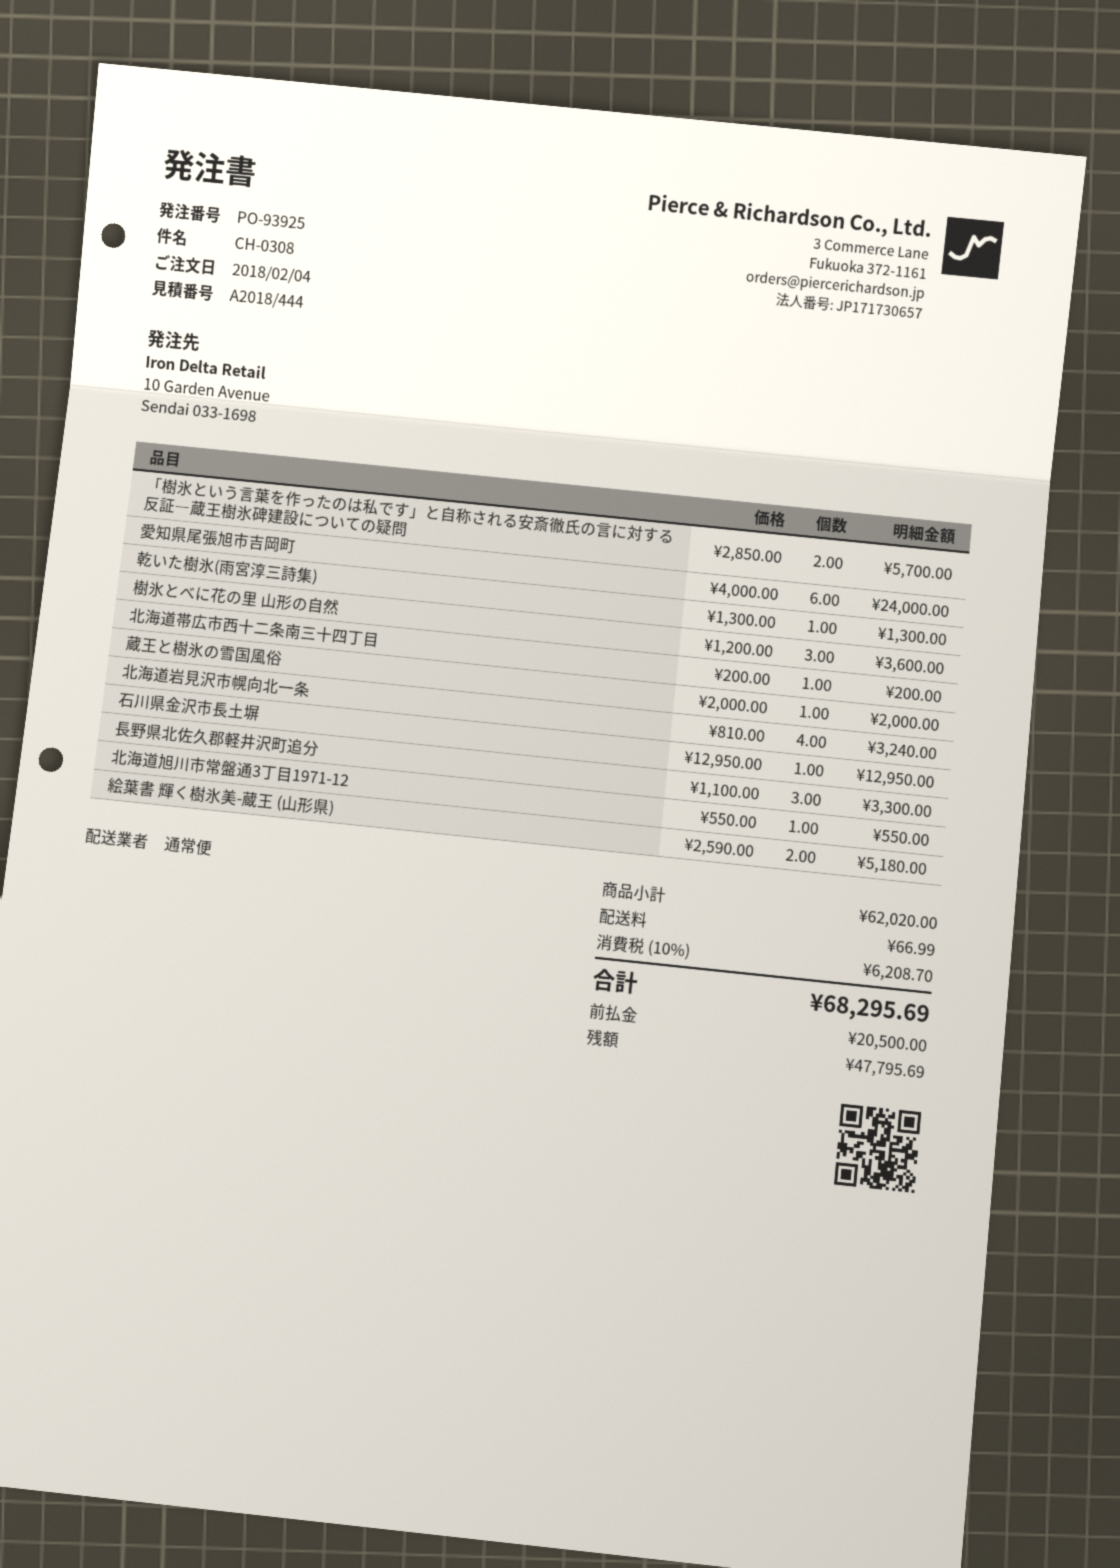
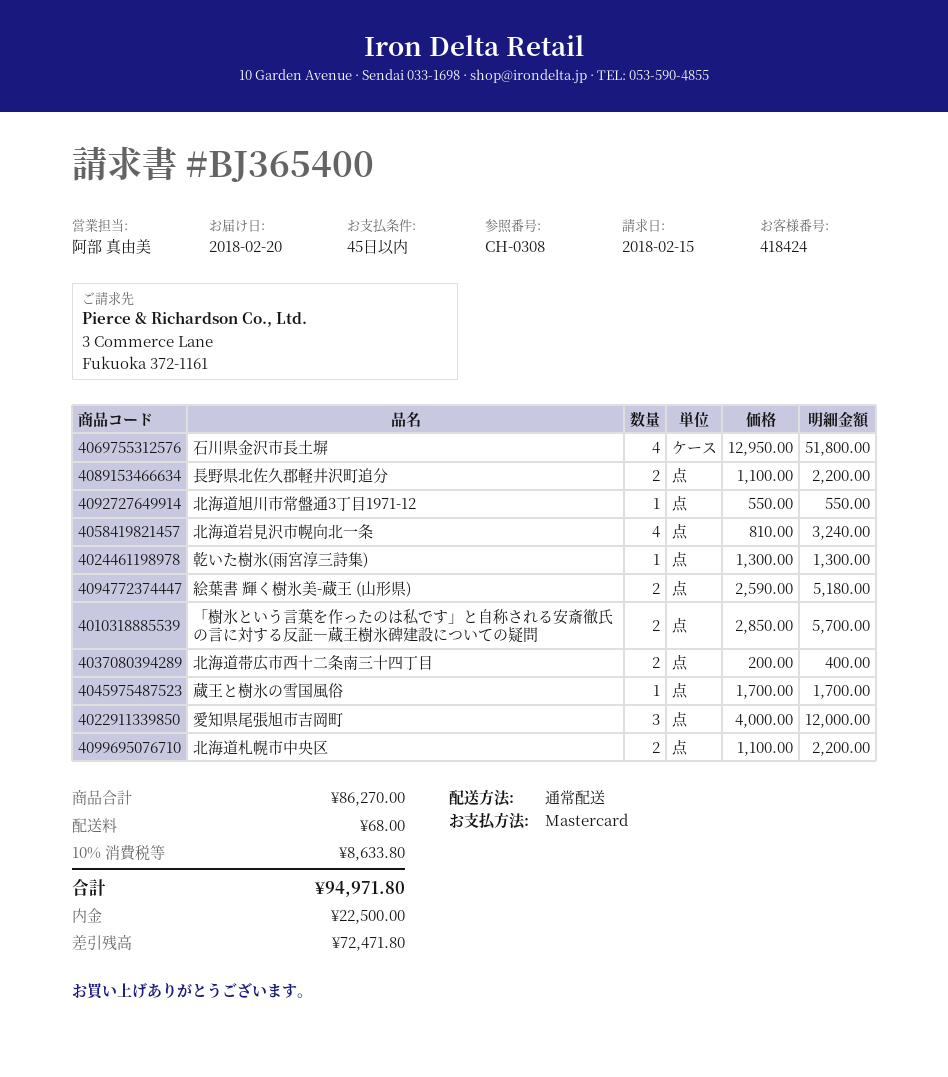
愛知県尾張旭市吉岡町: 6 x 4000.00 = 24000.00 -> 3 x 4000.00 = 12000.00
樹氷とべに花の里 山形の自然: 3 x 1200.00 = 3600.00 -> none
北海道帯広市西十二条南三十四丁目: 1 x 200.00 = 200.00 -> 2 x 200.00 = 400.00
蔵王と樹氷の雪国風俗: 1 x 2000.00 = 2000.00 -> 1 x 1700.00 = 1700.00
石川県金沢市長土塀: 1 x 12950.00 = 12950.00 -> 4 x 12950.00 = 51800.00
長野県北佐久郡軽井沢町追分: 3 x 1100.00 = 3300.00 -> 2 x 1100.00 = 2200.00
北海道札幌市中央区: none -> 2 x 1100.00 = 2200.00
subtotal: 62020.00 -> 86270.00
shipping: 66.99 -> 68.00
tax: 10% = 6208.70 -> 10% = 8633.80
total: 68295.69 -> 94971.80
deposit: 20500.00 -> 22500.00
balance: 47795.69 -> 72471.80

